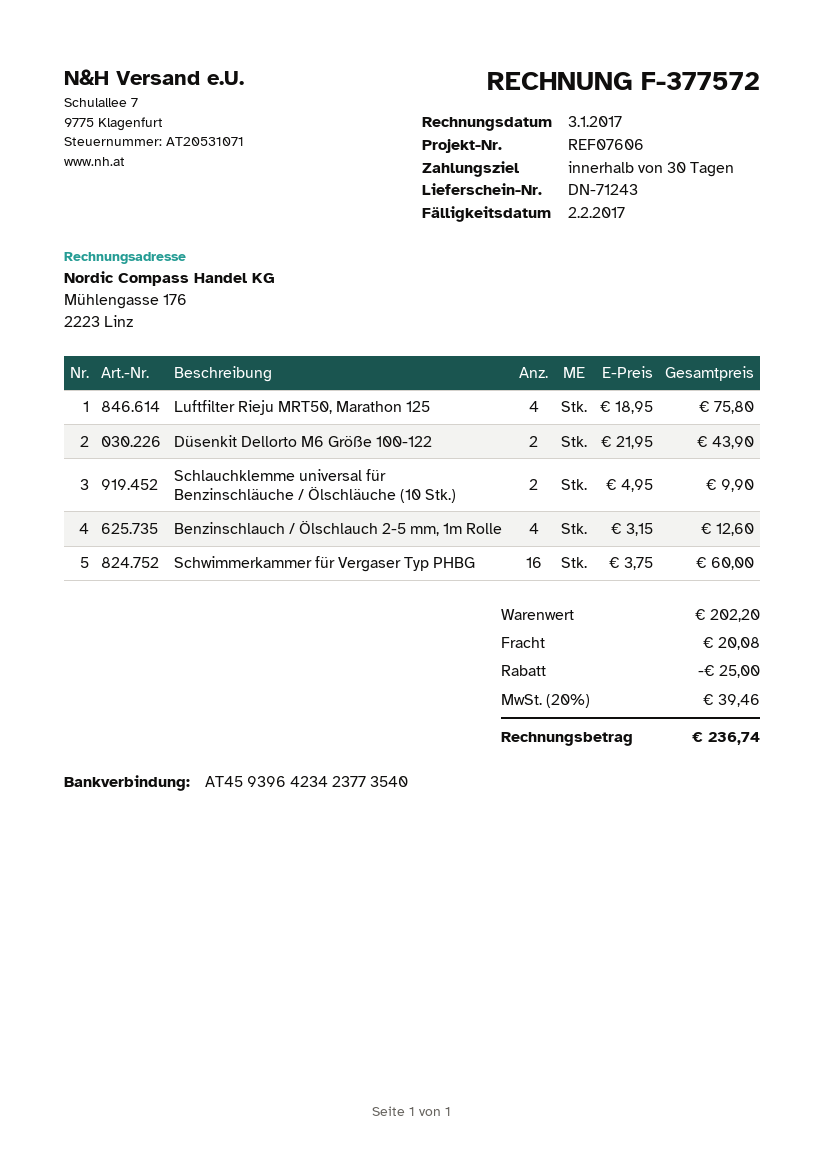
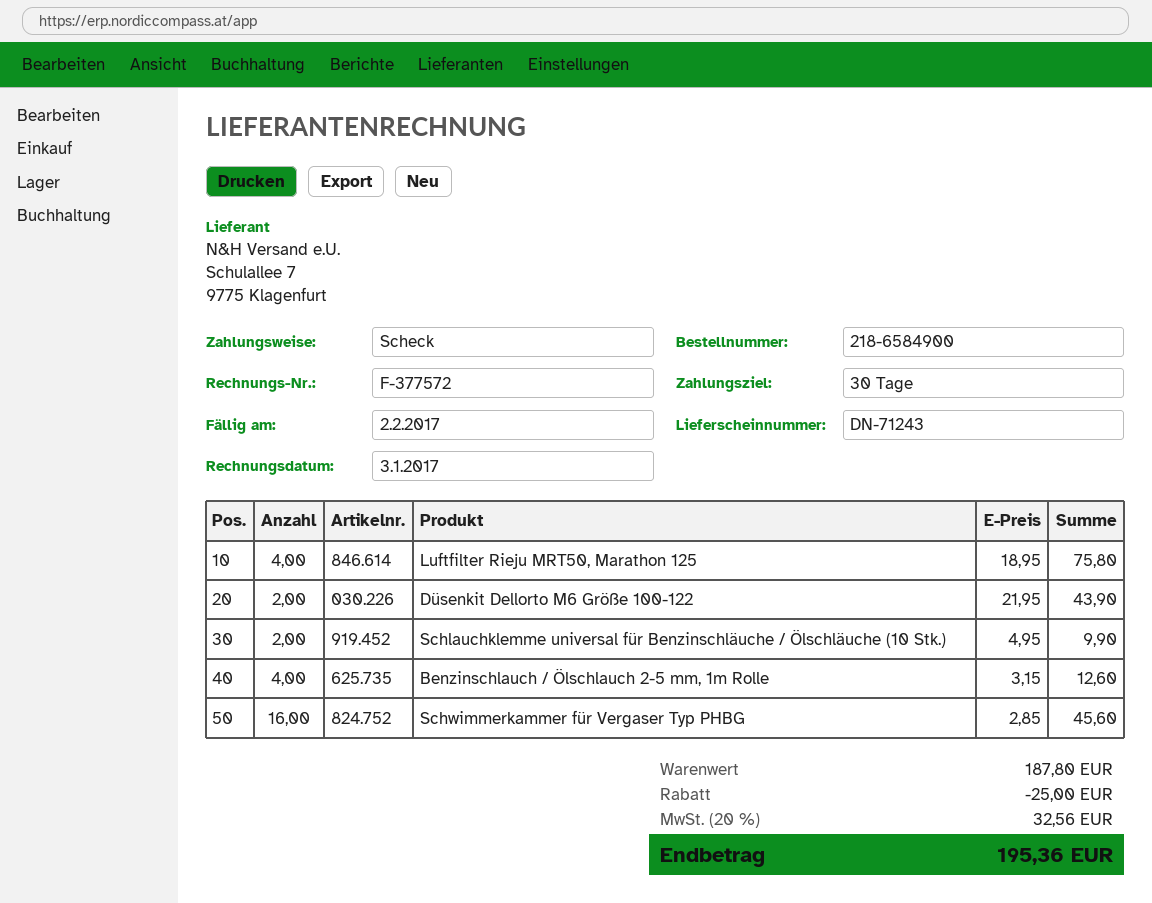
Schwimmerkammer für Vergaser Typ PHBG: 16 x 3.75 = 60.00 -> 16 x 2.85 = 45.60
subtotal: 202.20 -> 187.80
shipping: 20.08 -> none
tax: 20% = 39.46 -> 20% = 32.56
total: 236.74 -> 195.36

